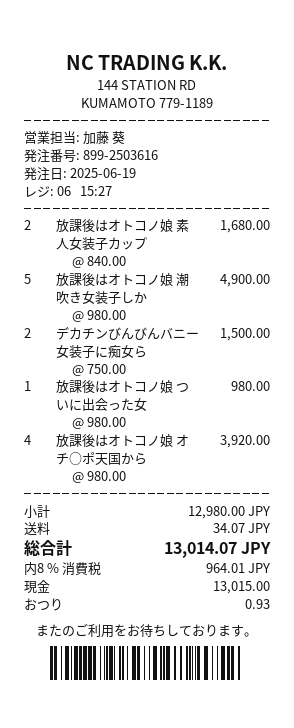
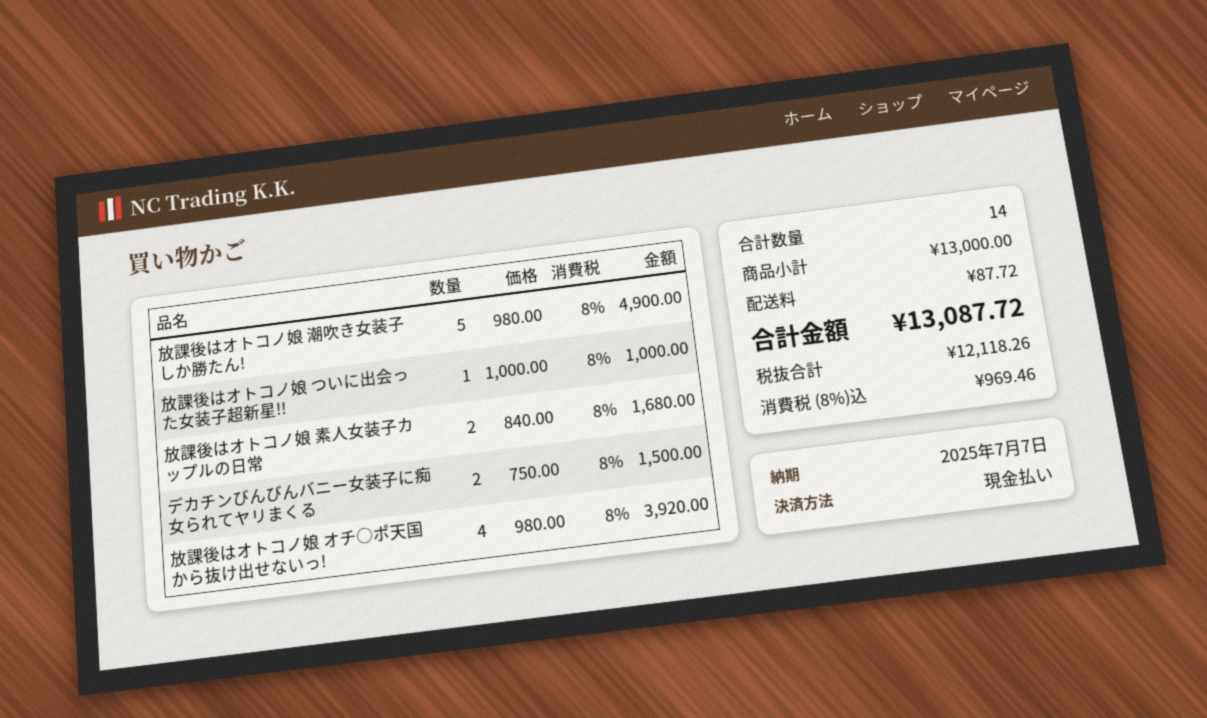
放課後はオトコノ娘 ついに出会った女: 1 x 980.00 = 980.00 -> 1 x 1000.00 = 1000.00
subtotal: 12980.00 -> 13000.00
shipping: 34.07 -> 87.72
tax: 8% = 964.01 -> 8% = 969.46
total: 13014.07 -> 13087.72

